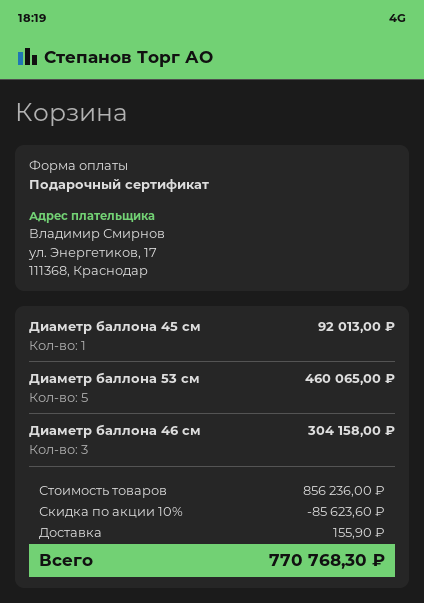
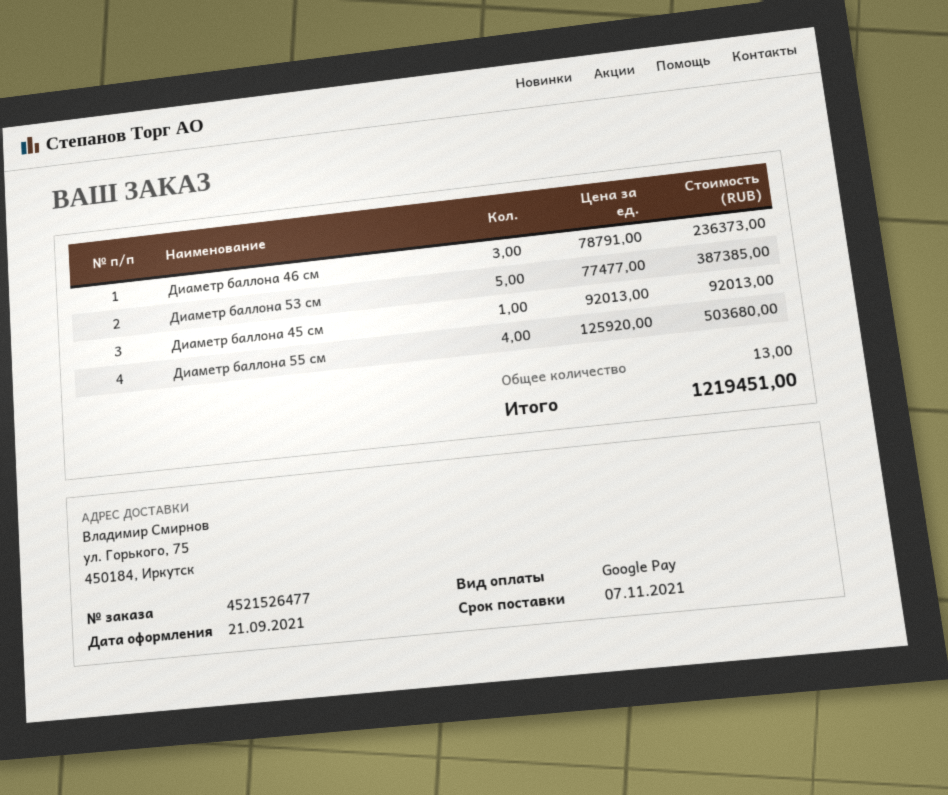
payment method: gift card -> Google Pay
Диаметр баллона 53 см: 5 for 460065.00 -> 5 for 387385.00
Диаметр баллона 46 см: 3 for 304158.00 -> 3 for 236373.00
Диаметр баллона 55 см: none -> 4 for 503680.00
discount: 10% = 85623.60 -> none
shipping: 155.90 -> none
total: 770768.30 -> 1219451.00

